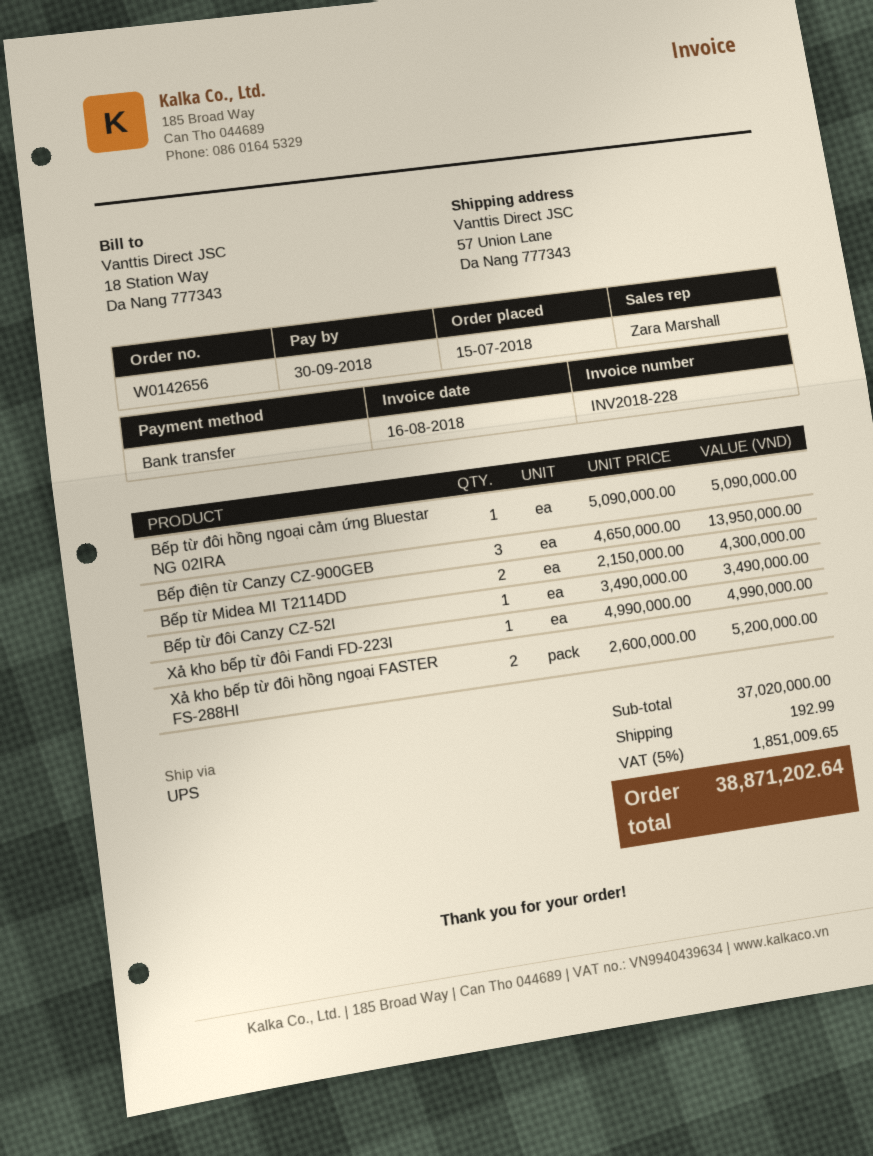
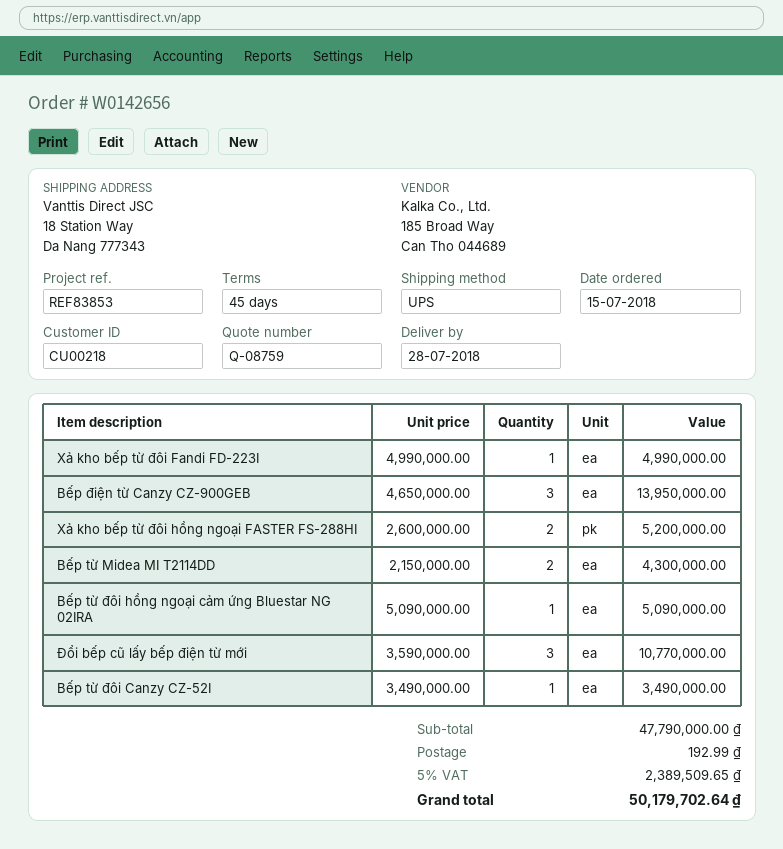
ship to: 57 Union Lane, Da Nang 777343 -> 18 Station Way, Da Nang 777343
Đổi bếp cũ lấy bếp điện từ mới: none -> 3 x 3590000.00 = 10770000.00
subtotal: 37020000.00 -> 47790000.00
tax: 5% = 1851009.65 -> 5% = 2389509.65
total: 38871202.64 -> 50179702.64

